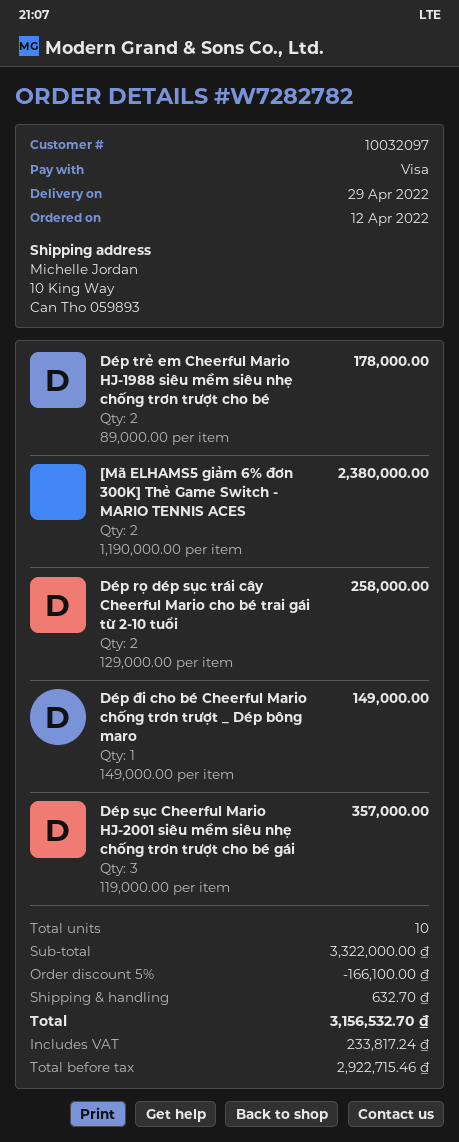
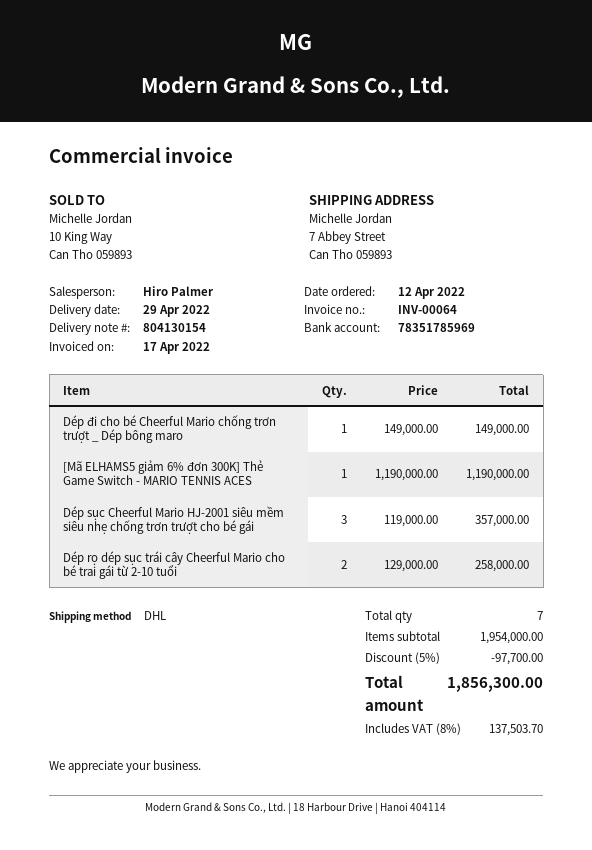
ship to: 10 King Way, Can Tho 059893 -> 7 Abbey Street, Can Tho 059893
Dép trẻ em Cheerful Mario HJ-1988 siêu mềm siêu nhẹ chống trơn trượt cho bé: 2 x 89000.00 = 178000.00 -> none
[Mã ELHAMS5 giảm 6% đơn 300K] Thẻ Game Switch - MARIO TENNIS ACES: 2 x 1190000.00 = 2380000.00 -> 1 x 1190000.00 = 1190000.00
total quantity: 10 -> 7
subtotal: 3322000.00 -> 1954000.00
discount: 5% = 166100.00 -> 5% = 97700.00
shipping: 632.70 -> none
tax: 233817.24 -> 137503.70
total: 3156532.70 -> 1856300.00

